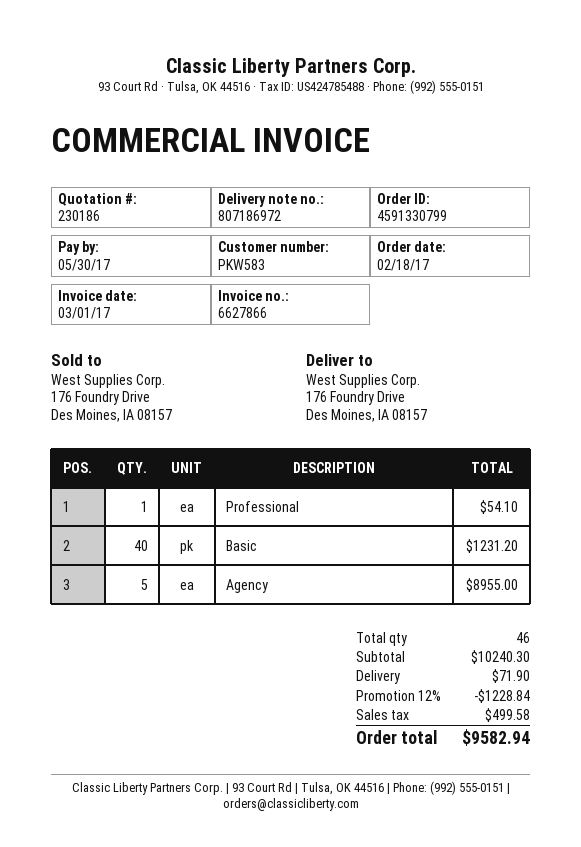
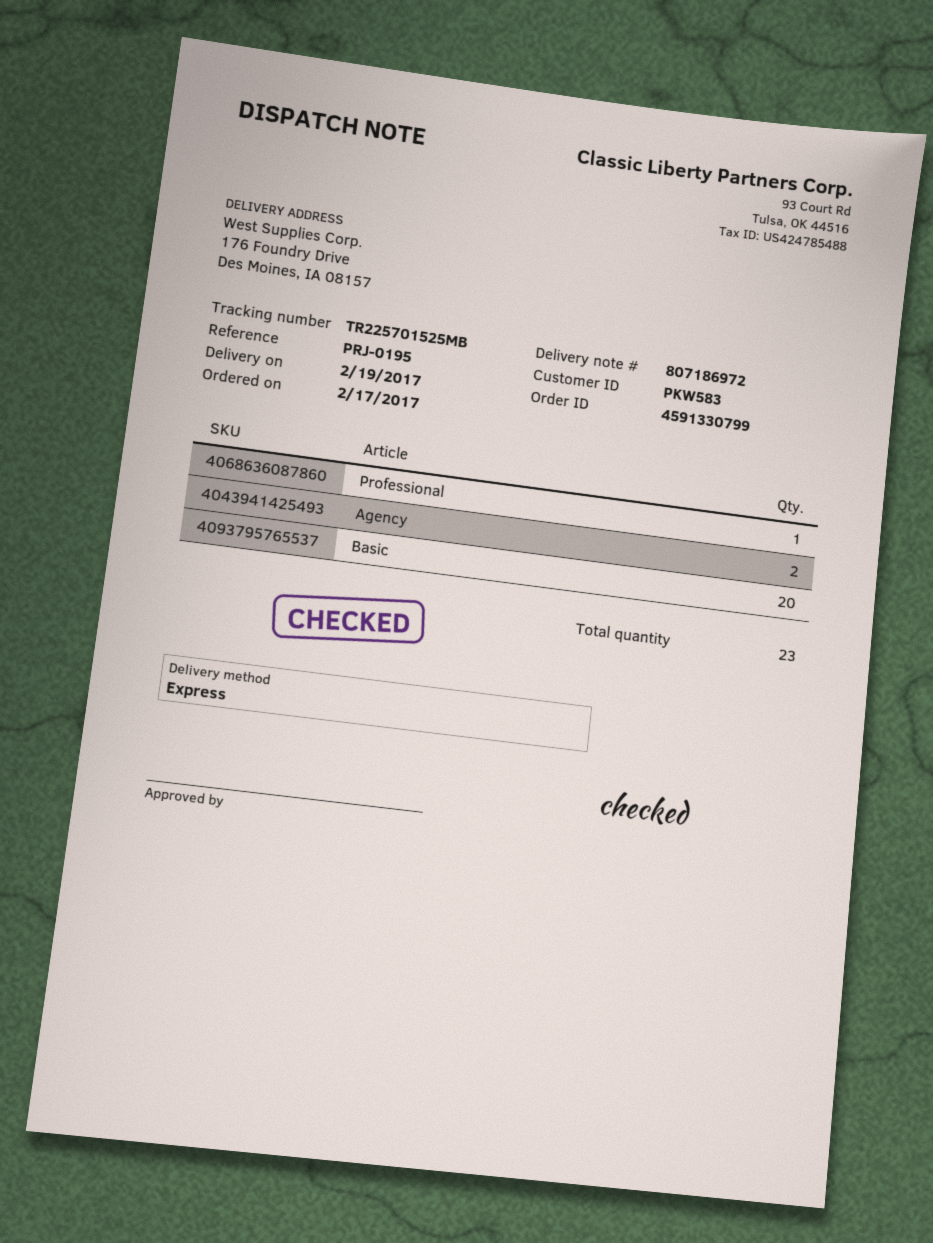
order date: 2017-02-18 -> 2017-02-17
Basic: 40 -> 20
Agency: 5 -> 2
total quantity: 46 -> 23

